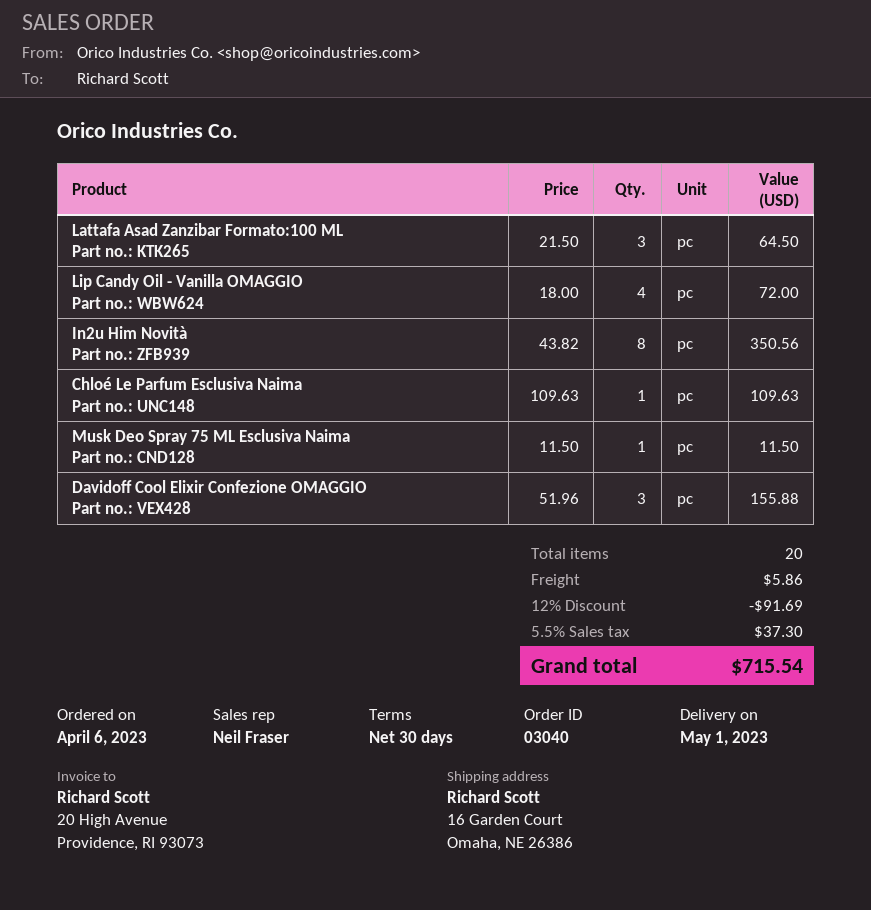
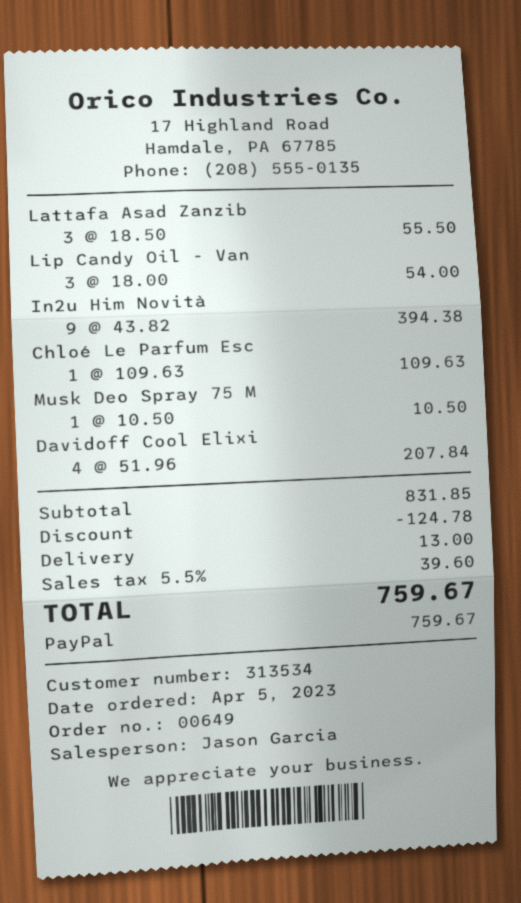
order number: 03040 -> 00649
order date: 2023-04-06 -> 2023-04-05
sales rep: Neil Fraser -> Jason Garcia
Lattafa Asad Zanzibar Formato:100 ML: 3 x 21.50 = 64.50 -> 3 x 18.50 = 55.50
Lip Candy Oil - Vanilla OMAGGIO: 4 x 18.00 = 72.00 -> 3 x 18.00 = 54.00
In2u Him Novità: 8 x 43.82 = 350.56 -> 9 x 43.82 = 394.38
Musk Deo Spray 75 ML Esclusiva Naima: 1 x 11.50 = 11.50 -> 1 x 10.50 = 10.50
Davidoff Cool Elixir Confezione OMAGGIO: 3 x 51.96 = 155.88 -> 4 x 51.96 = 207.84
discount: 91.69 -> 124.78
shipping: 5.86 -> 13.00
tax: 5.5% = 37.30 -> 5.5% = 39.60
total: 715.54 -> 759.67

